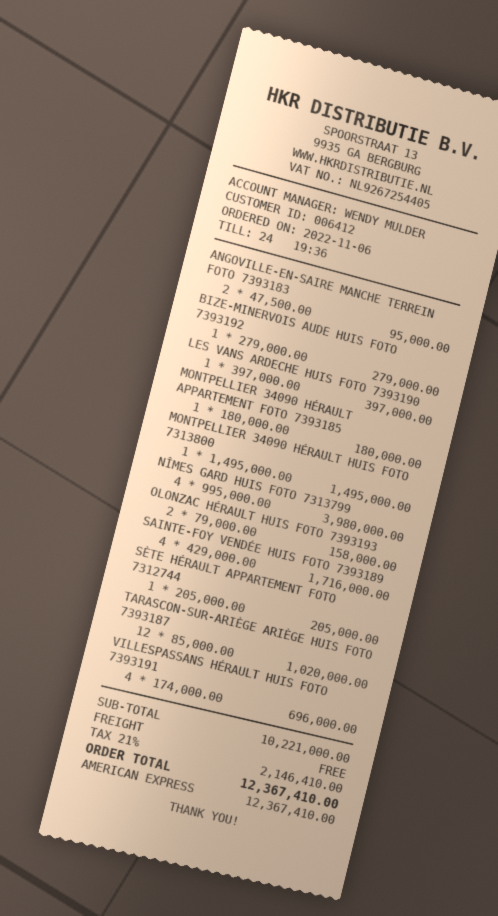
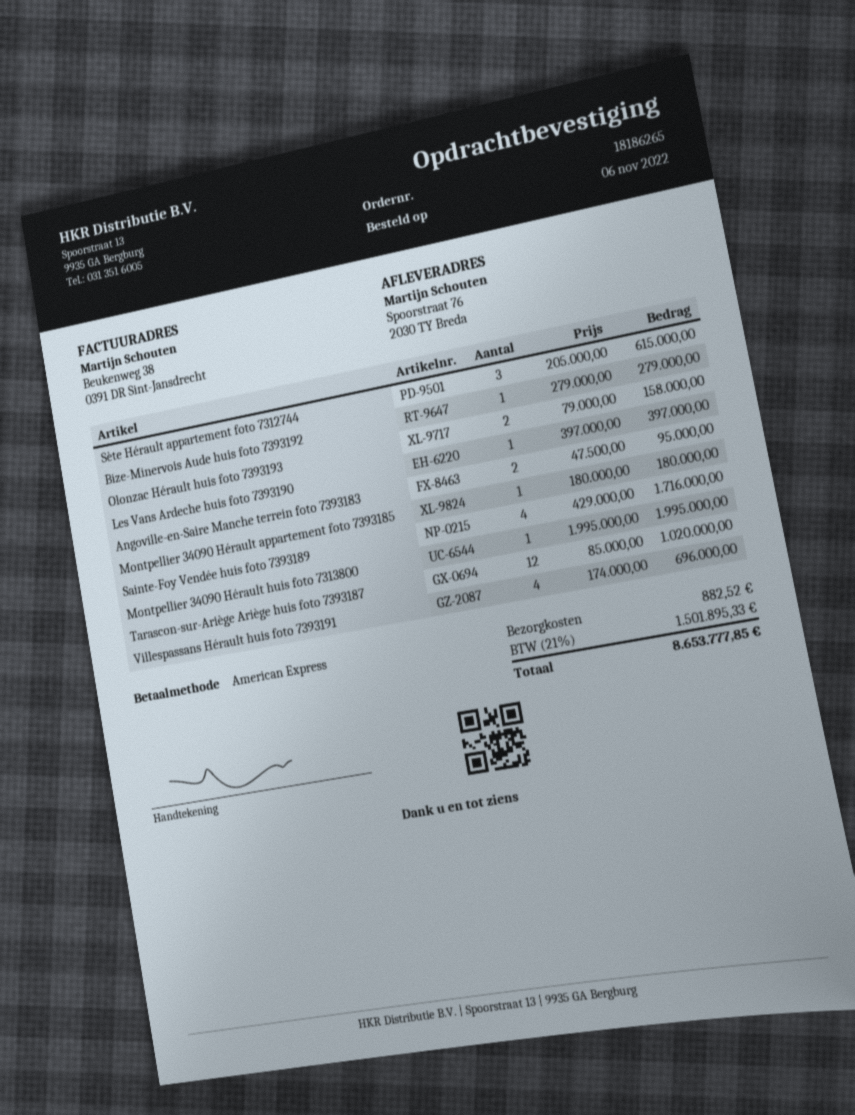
MONTPELLIER 34090 HÉRAULT HUIS FOTO 7313800: 1 x 1495000.00 = 1495000.00 -> 1 x 1995000.00 = 1995000.00
NÎMES GARD HUIS FOTO 7313799: 4 x 995000.00 = 3980000.00 -> none
SÈTE HÉRAULT APPARTEMENT FOTO 7312744: 1 x 205000.00 = 205000.00 -> 3 x 205000.00 = 615000.00
shipping: 0.00 -> 882.52
tax: 21% = 2146410.00 -> 21% = 1501895.33
total: 12367410.00 -> 8653777.85

